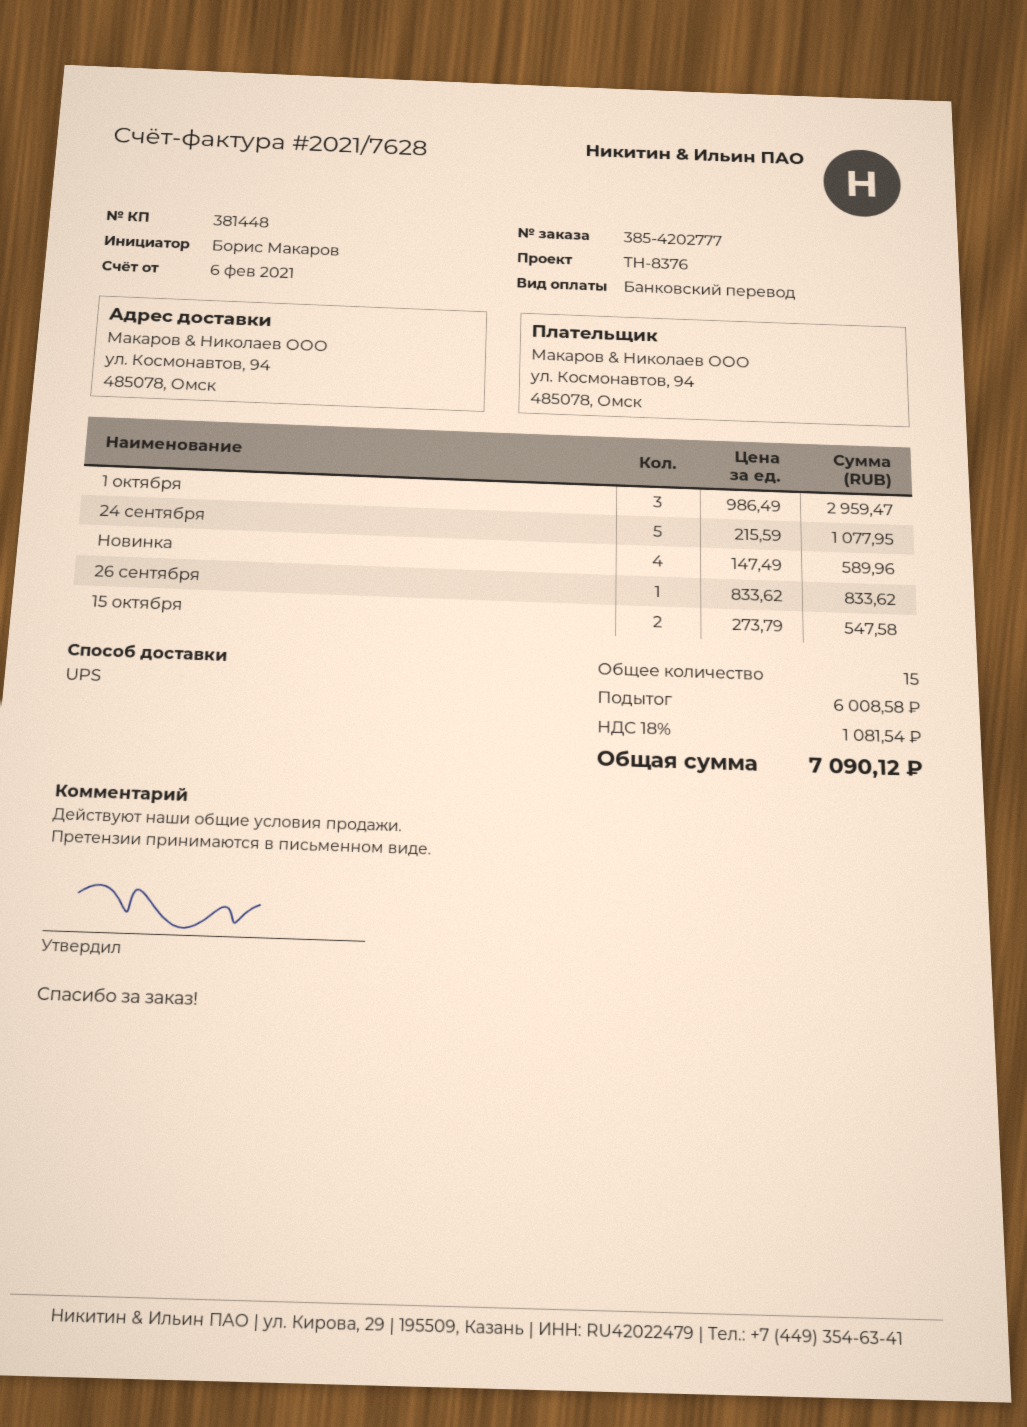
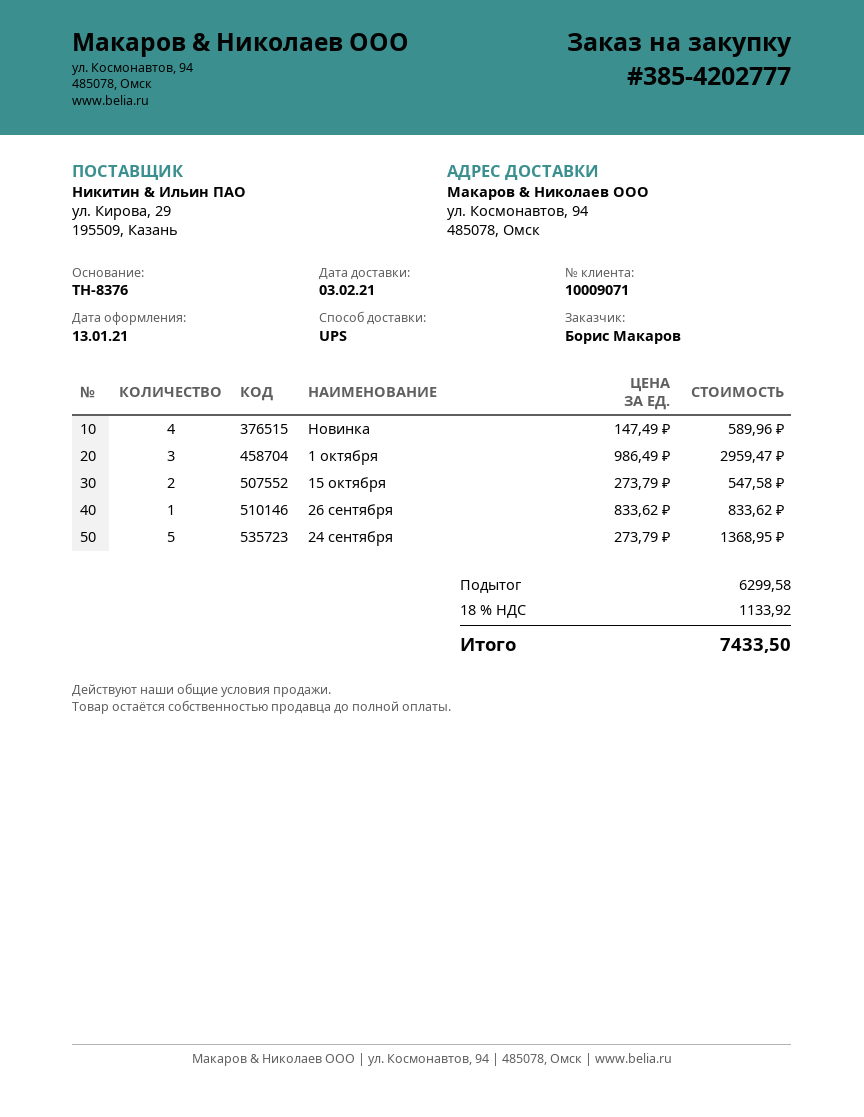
24 сентября: 5 x 215.59 = 1077.95 -> 5 x 273.79 = 1368.95
subtotal: 6008.58 -> 6299.58
tax: 18% = 1081.54 -> 18% = 1133.92
total: 7090.12 -> 7433.50

